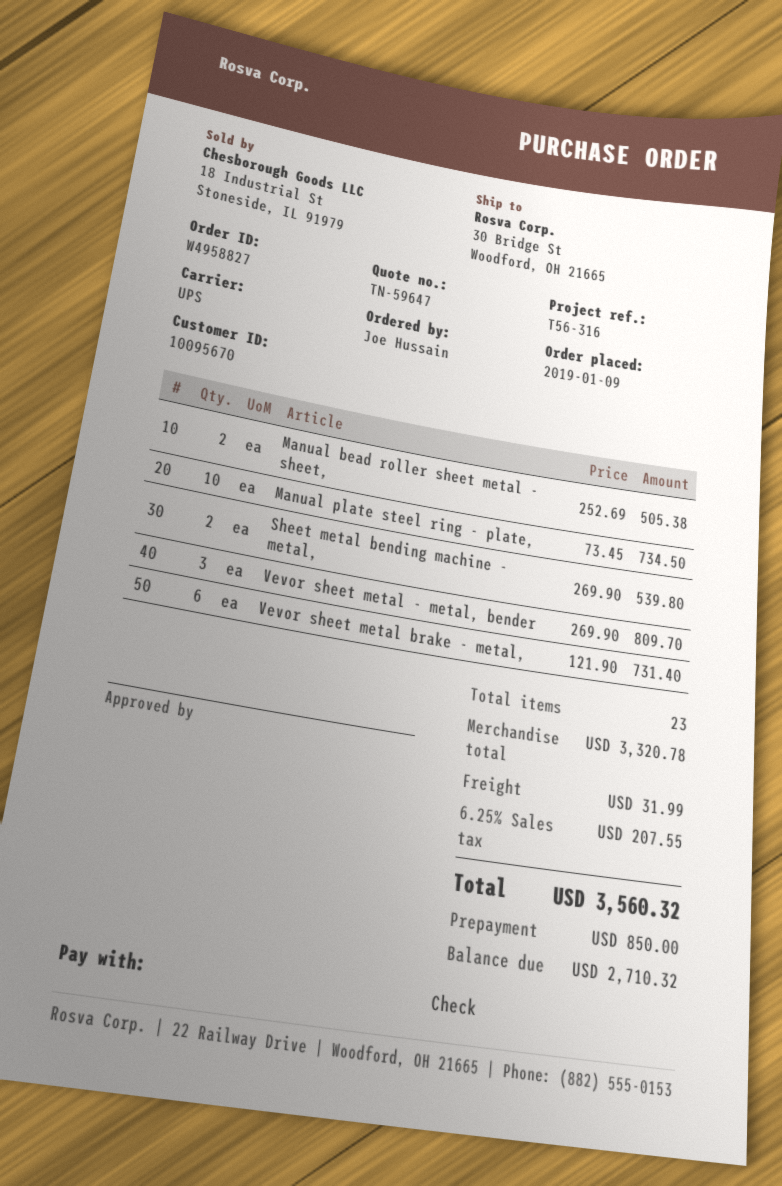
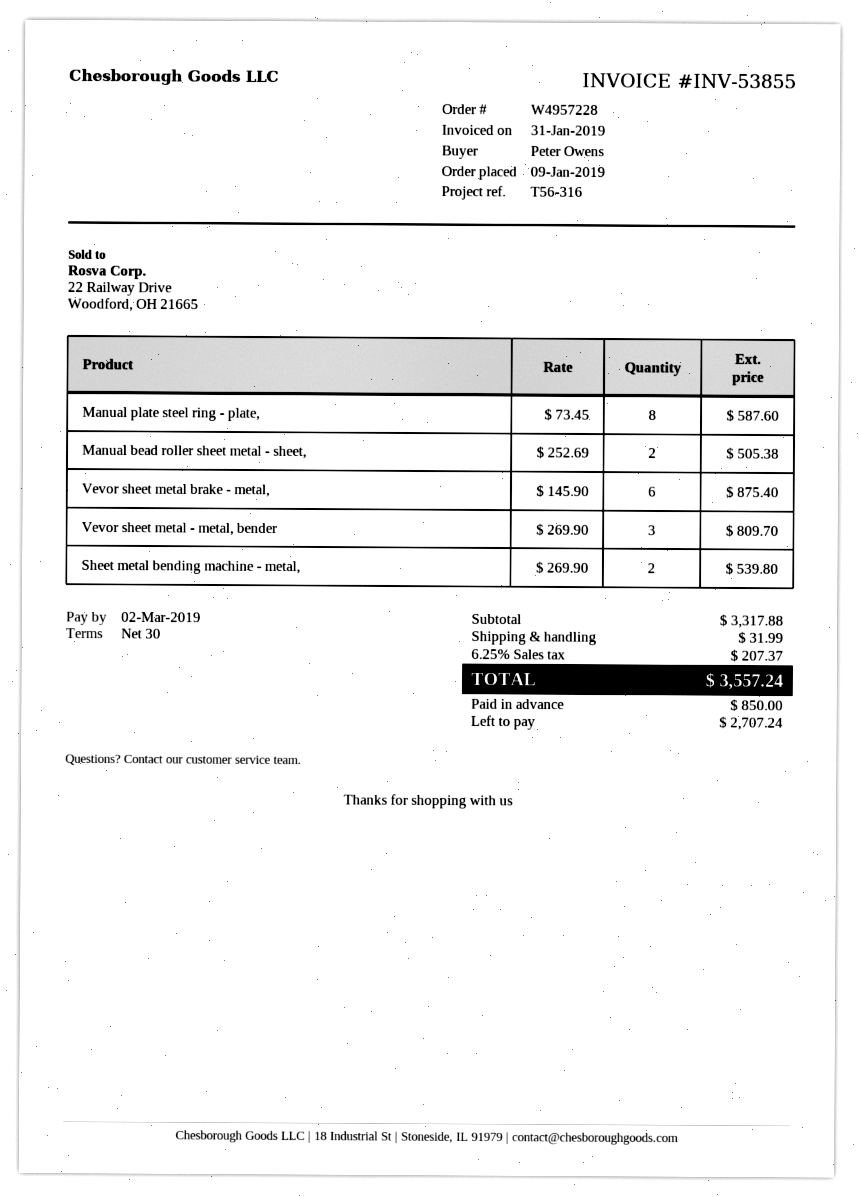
order number: W4958827 -> W4957228
ordered by: Joe Hussain -> Peter Owens
Manual plate steel ring - plate,: 10 x 73.45 = 734.50 -> 8 x 73.45 = 587.60
Vevor sheet metal brake - metal,: 6 x 121.90 = 731.40 -> 6 x 145.90 = 875.40
subtotal: 3320.78 -> 3317.88
tax: 6.25% = 207.55 -> 6.25% = 207.37
total: 3560.32 -> 3557.24
balance: 2710.32 -> 2707.24

